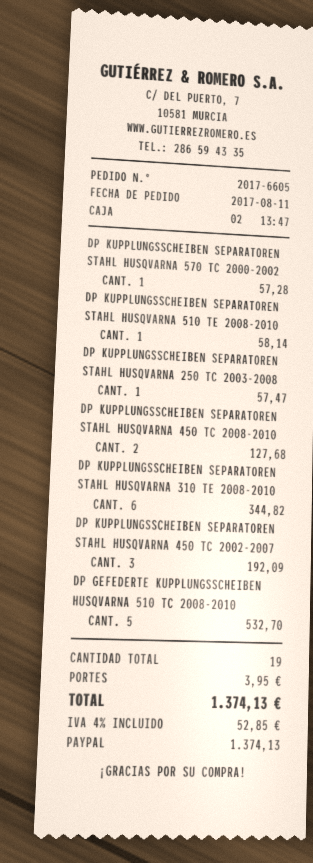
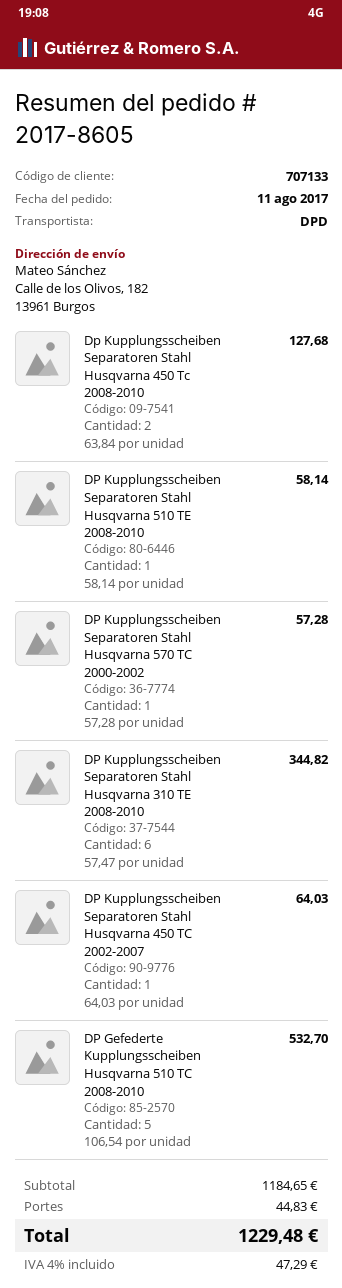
order number: 2017-6605 -> 2017-8605
DP KUPPLUNGSSCHEIBEN SEPARATOREN STAHL HUSQVARNA 250 TC 2003-2008: 1 for 57.47 -> none
DP KUPPLUNGSSCHEIBEN SEPARATOREN STAHL HUSQVARNA 450 TC 2002-2007: 3 for 192.09 -> 1 for 64.03
shipping: 3.95 -> 44.83
tax: 4% = 52.85 -> 4% = 47.29
total: 1374.13 -> 1229.48

